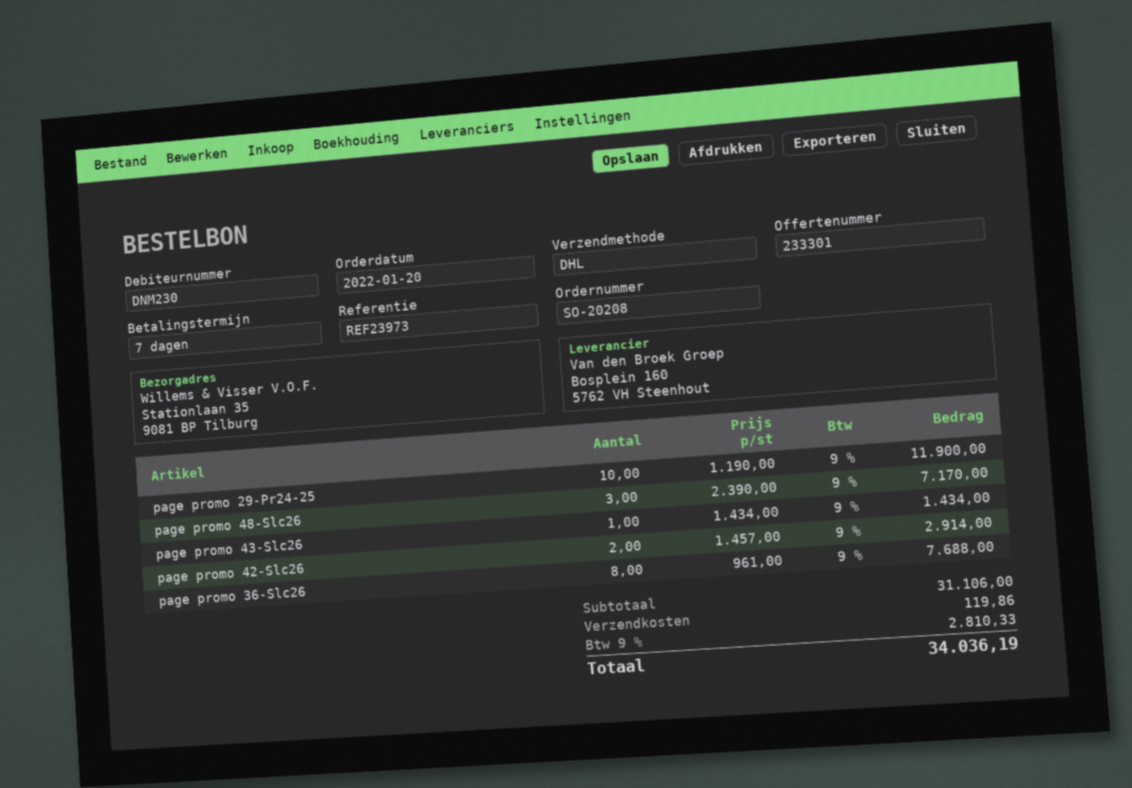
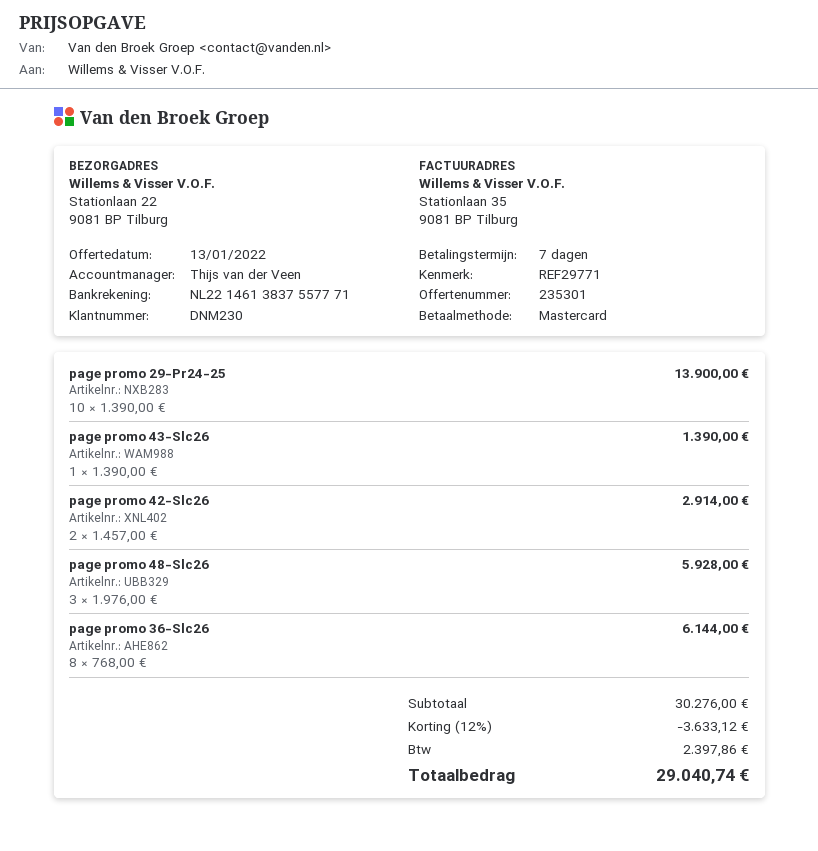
quote number: 233301 -> 235301
reference: REF23973 -> REF29771
ship to: Stationlaan 35, 9081 BP Tilburg -> Stationlaan 22, 9081 BP Tilburg
page promo 29-Pr24-25: 10 x 1190.00 = 11900.00 -> 10 x 1390.00 = 13900.00
page promo 48-Slc26: 3 x 2390.00 = 7170.00 -> 3 x 1976.00 = 5928.00
page promo 43-Slc26: 1 x 1434.00 = 1434.00 -> 1 x 1390.00 = 1390.00
page promo 36-Slc26: 8 x 961.00 = 7688.00 -> 8 x 768.00 = 6144.00
subtotal: 31106.00 -> 30276.00
discount: none -> 12% = 3633.12
shipping: 119.86 -> none
tax: 2810.33 -> 2397.86
total: 34036.19 -> 29040.74

